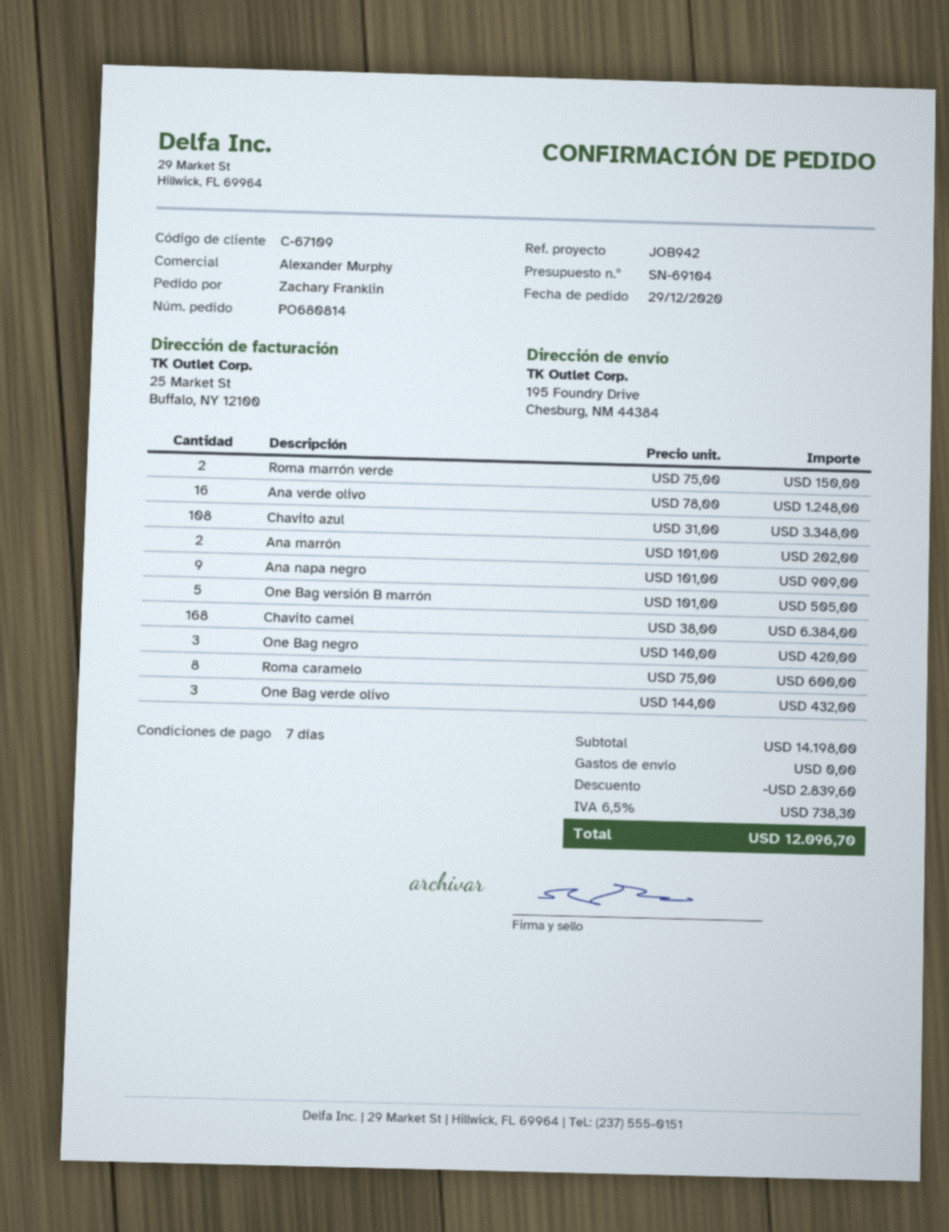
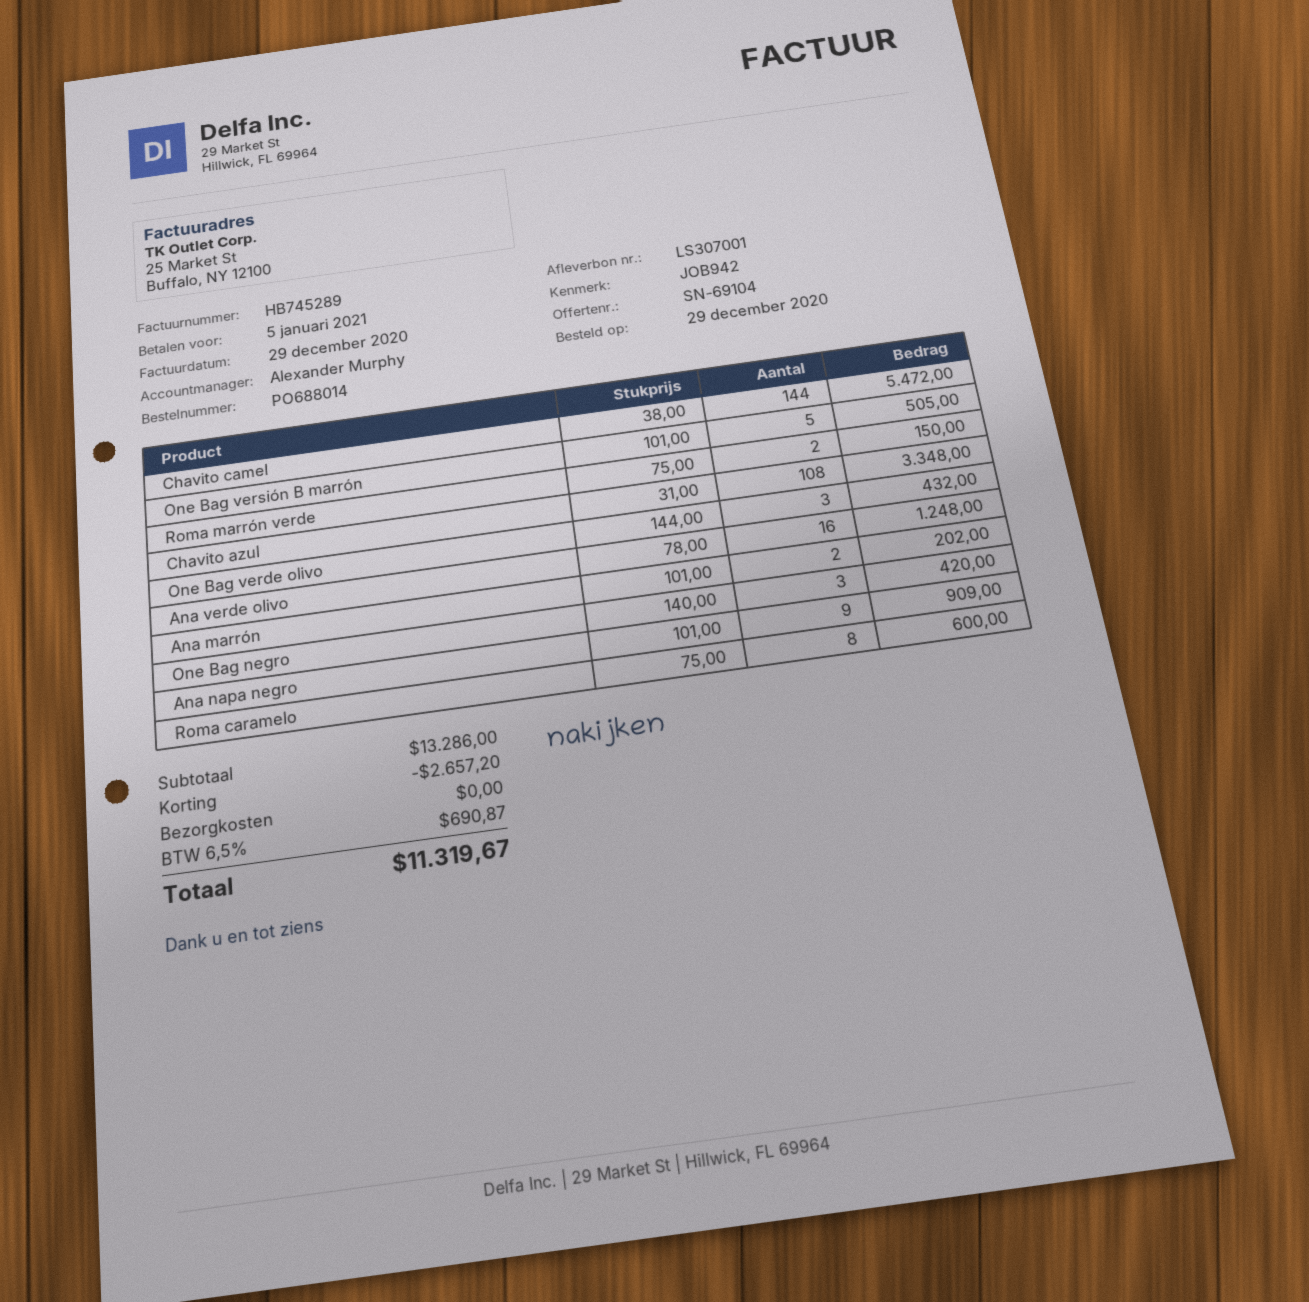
order number: PO680814 -> PO688014
Chavito camel: 168 x 38.00 = 6384.00 -> 144 x 38.00 = 5472.00
subtotal: 14198.00 -> 13286.00
discount: 2839.60 -> 2657.20
tax: 6.5% = 738.30 -> 6.5% = 690.87
total: 12096.70 -> 11319.67

